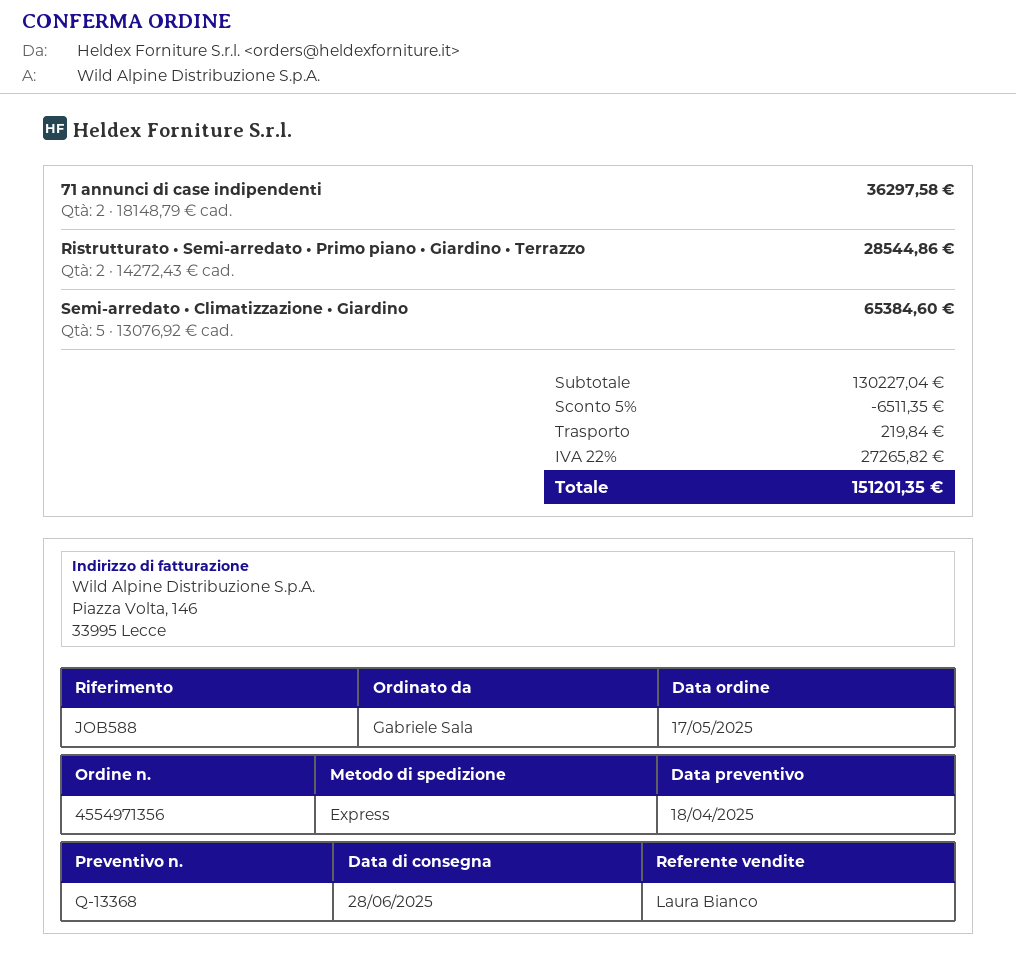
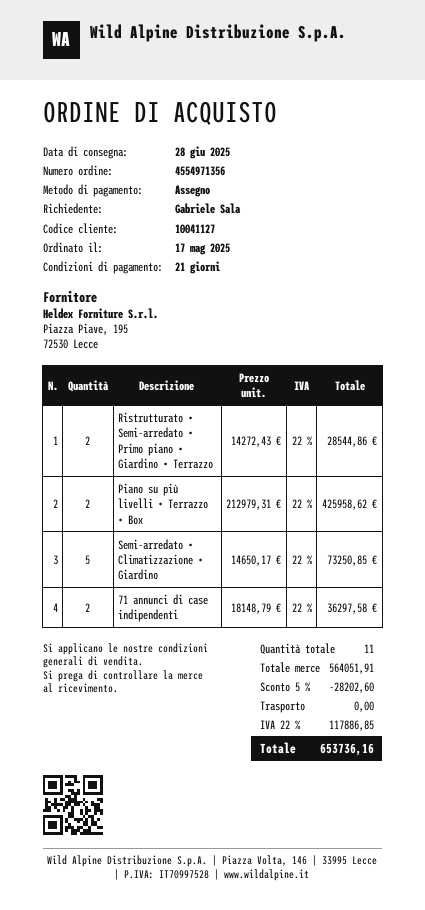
Semi-arredato • Climatizzazione • Giardino: 5 x 13076.92 = 65384.60 -> 5 x 14650.17 = 73250.85
Piano su più livelli • Terrazzo • Box: none -> 2 x 212979.31 = 425958.62
subtotal: 130227.04 -> 564051.91
discount: 5% = 6511.35 -> 5% = 28202.60
shipping: 219.84 -> 0.00
tax: 22% = 27265.82 -> 22% = 117886.85
total: 151201.35 -> 653736.16

